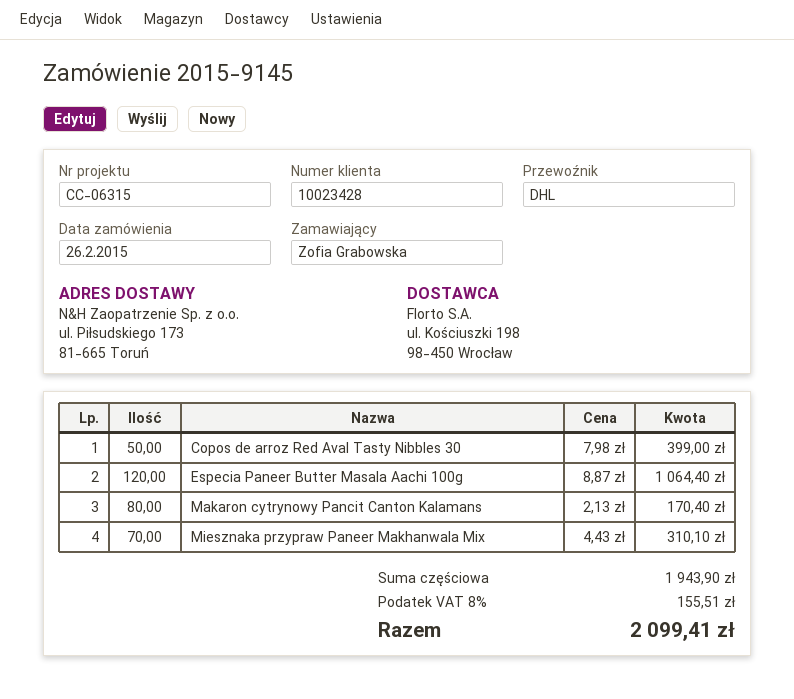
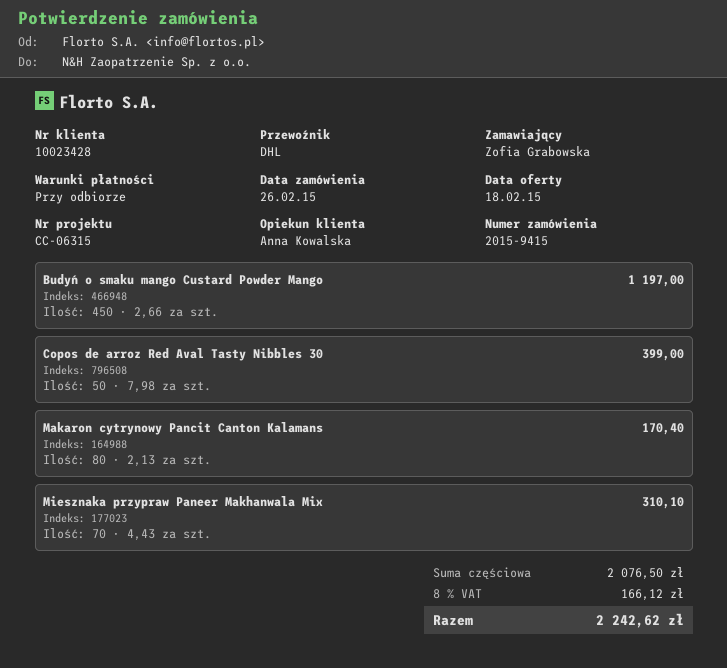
order number: 2015-9145 -> 2015-9415
Especia Paneer Butter Masala Aachi 100g: 120 x 8.87 = 1064.40 -> none
Budyń o smaku mango Custard Powder Mango: none -> 450 x 2.66 = 1197.00
subtotal: 1943.90 -> 2076.50
tax: 8% = 155.51 -> 8% = 166.12
total: 2099.41 -> 2242.62

